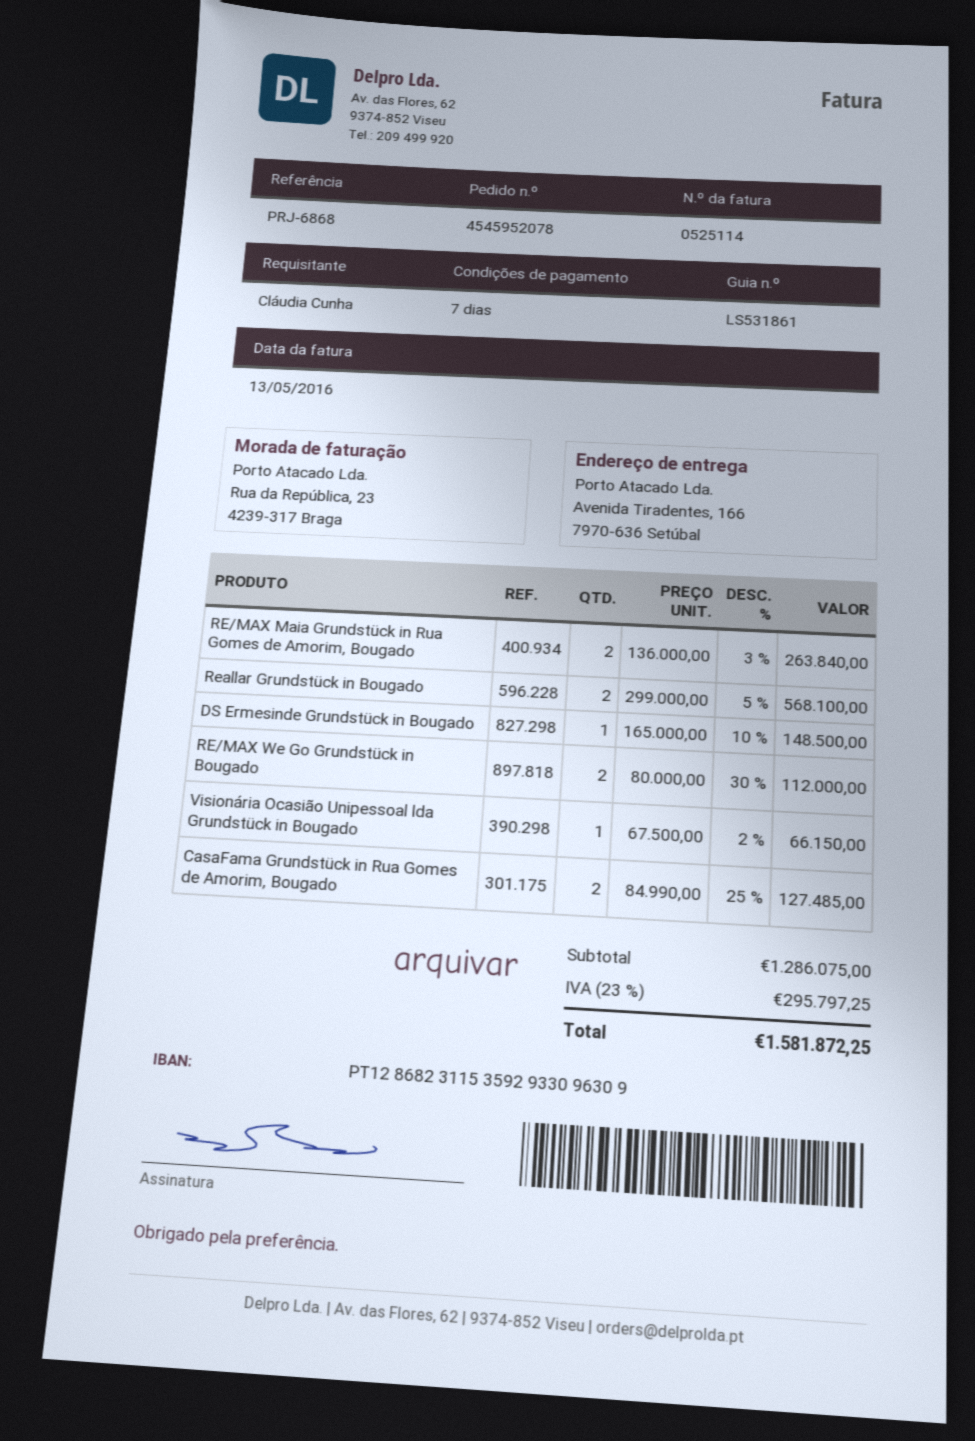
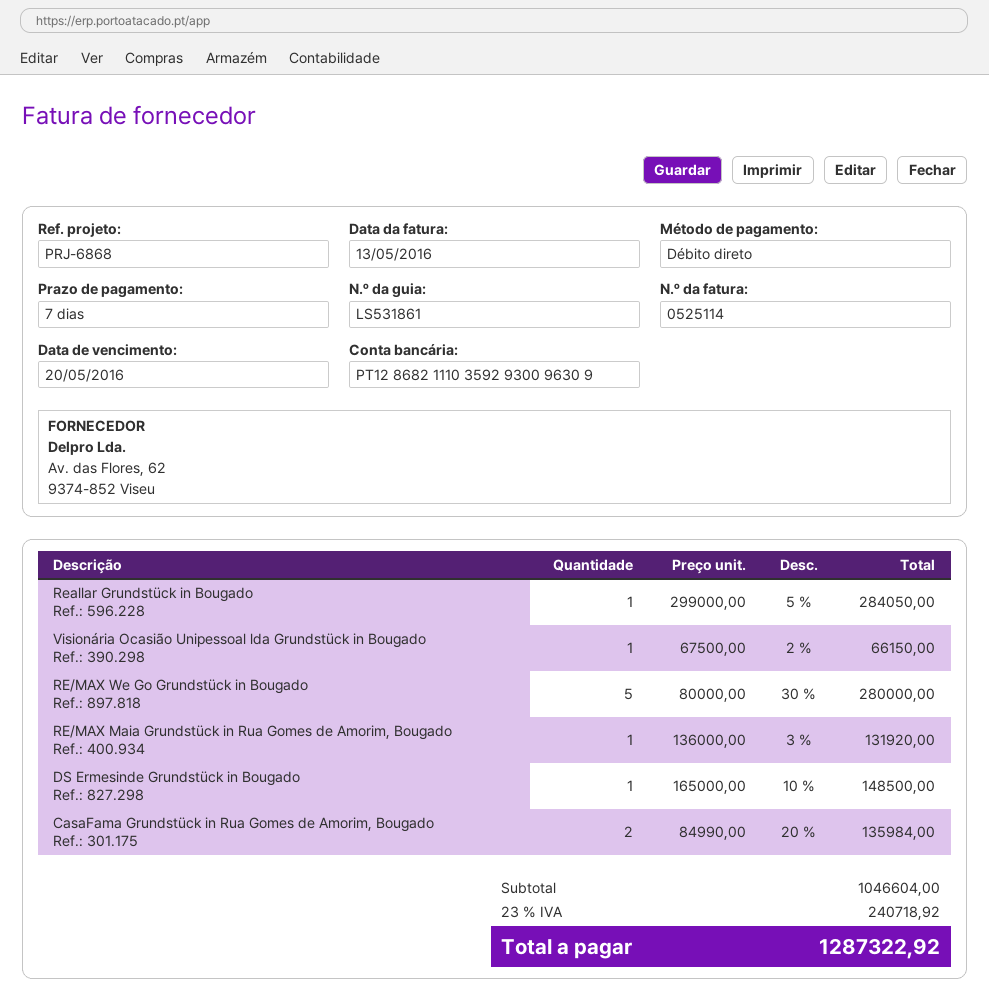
bank account: PT12868231153592933096309 -> PT12868211103592930096309
RE/MAX Maia Grundstück in Rua Gomes de Amorim, Bougado: 2 x 136000.00 - 3% = 263840.00 -> 1 x 136000.00 - 3% = 131920.00
Reallar Grundstück in Bougado: 2 x 299000.00 - 5% = 568100.00 -> 1 x 299000.00 - 5% = 284050.00
RE/MAX We Go Grundstück in Bougado: 2 x 80000.00 - 30% = 112000.00 -> 5 x 80000.00 - 30% = 280000.00
CasaFama Grundstück in Rua Gomes de Amorim, Bougado: 2 x 84990.00 - 25% = 127485.00 -> 2 x 84990.00 - 20% = 135984.00
subtotal: 1286075.00 -> 1046604.00
tax: 23% = 295797.25 -> 23% = 240718.92
total: 1581872.25 -> 1287322.92

